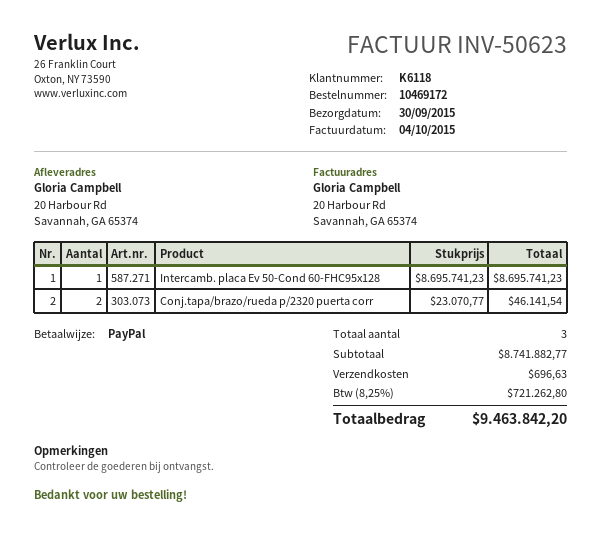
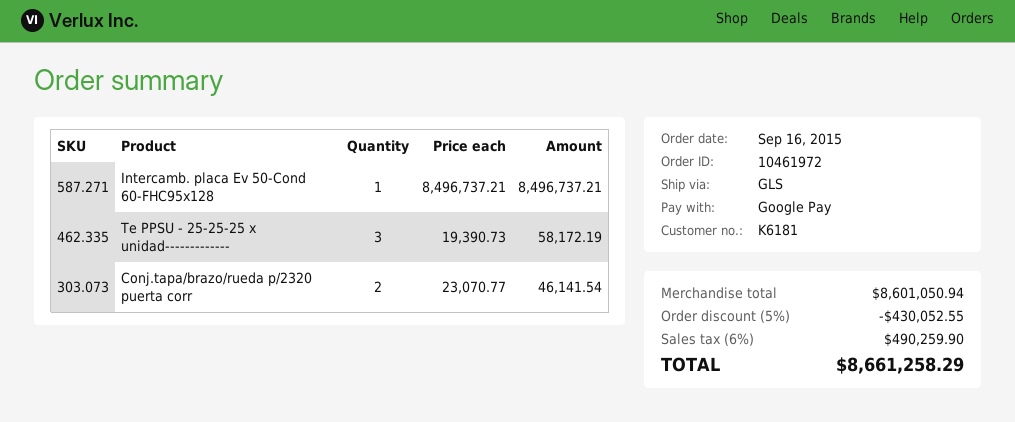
order number: 10469172 -> 10461972
customer number: K6118 -> K6181
payment method: PayPal -> Google Pay
Intercamb. placa Ev 50-Cond 60-FHC95x128: 1 x 8695741.23 = 8695741.23 -> 1 x 8496737.21 = 8496737.21
Te PPSU - 25-25-25 x unidad-------------: none -> 3 x 19390.73 = 58172.19
subtotal: 8741882.77 -> 8601050.94
discount: none -> 5% = 430052.55
shipping: 696.63 -> none
tax: 8.25% = 721262.80 -> 6% = 490259.90
total: 9463842.20 -> 8661258.29

